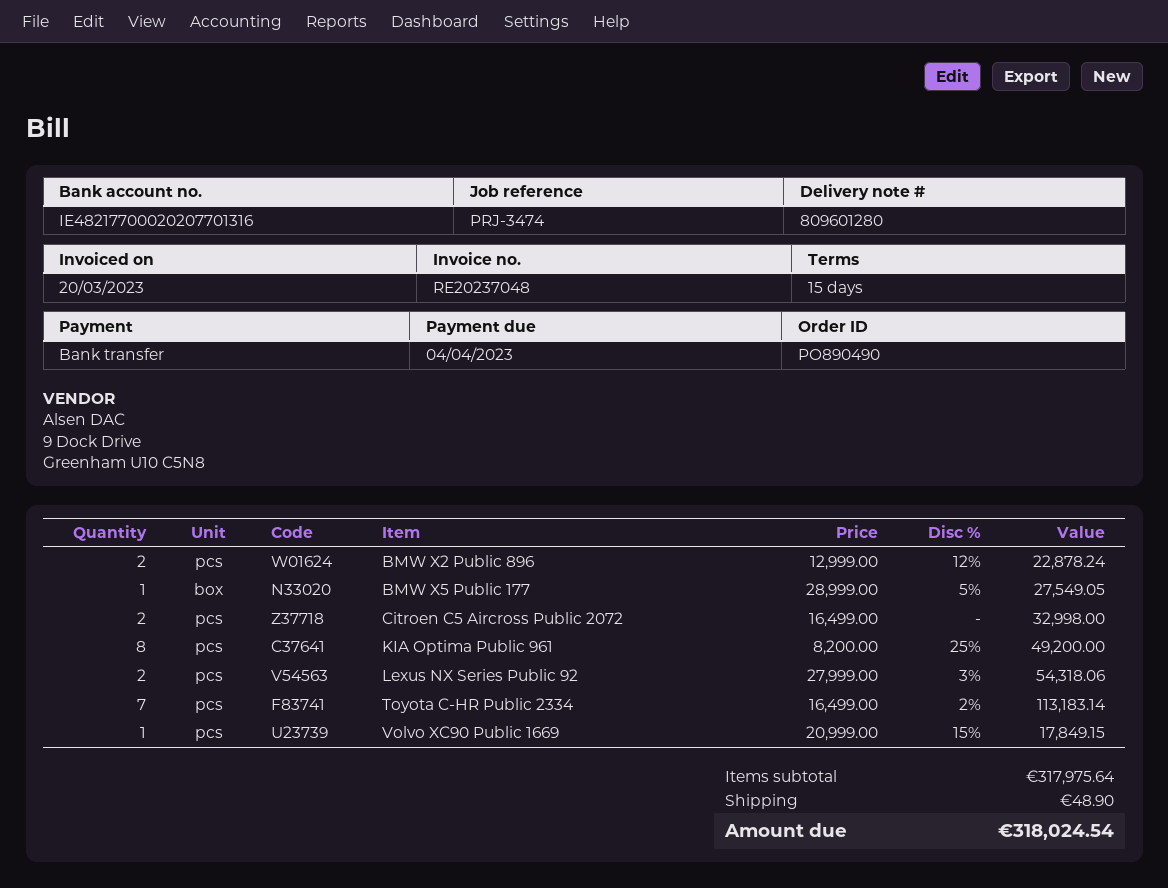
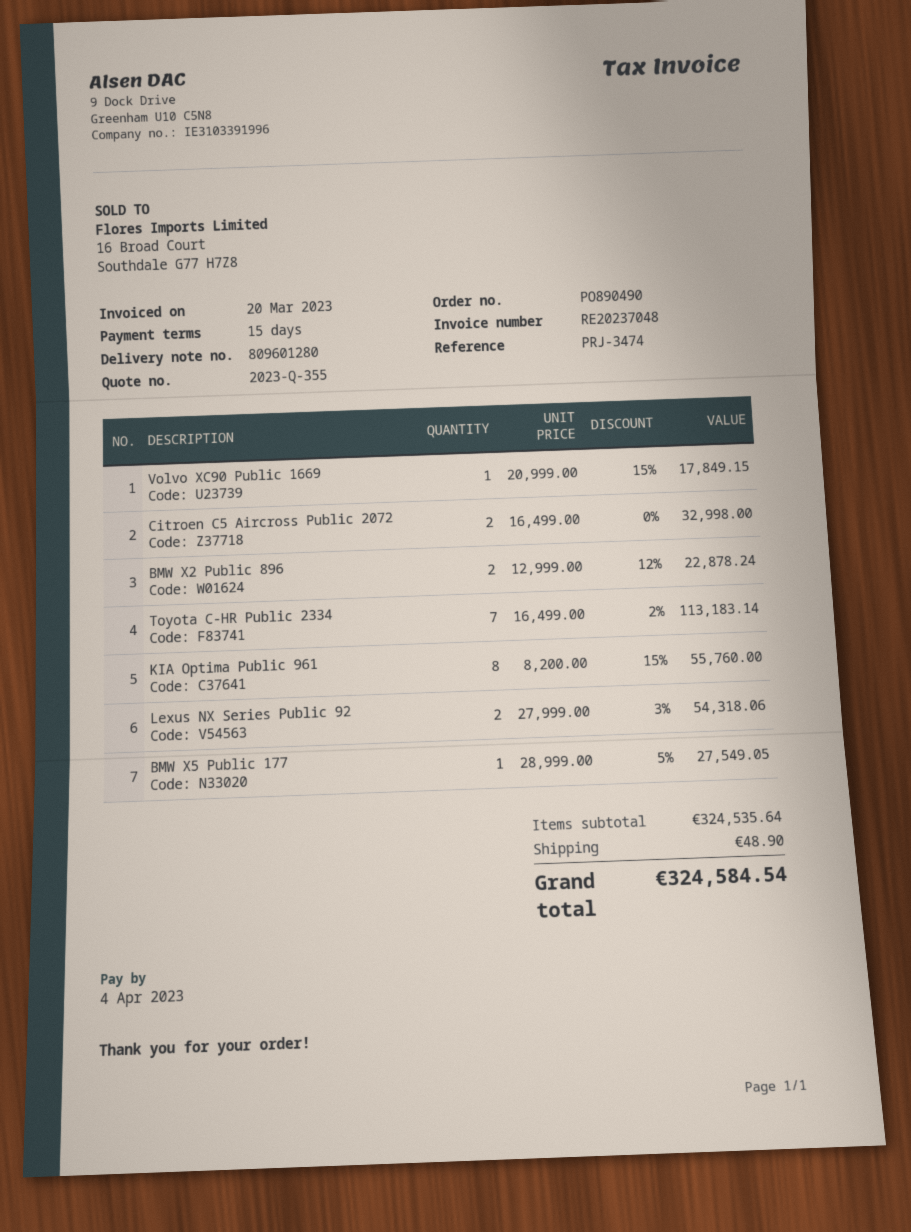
KIA Optima Public 961: 8 x 8200.00 - 25% = 49200.00 -> 8 x 8200.00 - 15% = 55760.00
subtotal: 317975.64 -> 324535.64
total: 318024.54 -> 324584.54

